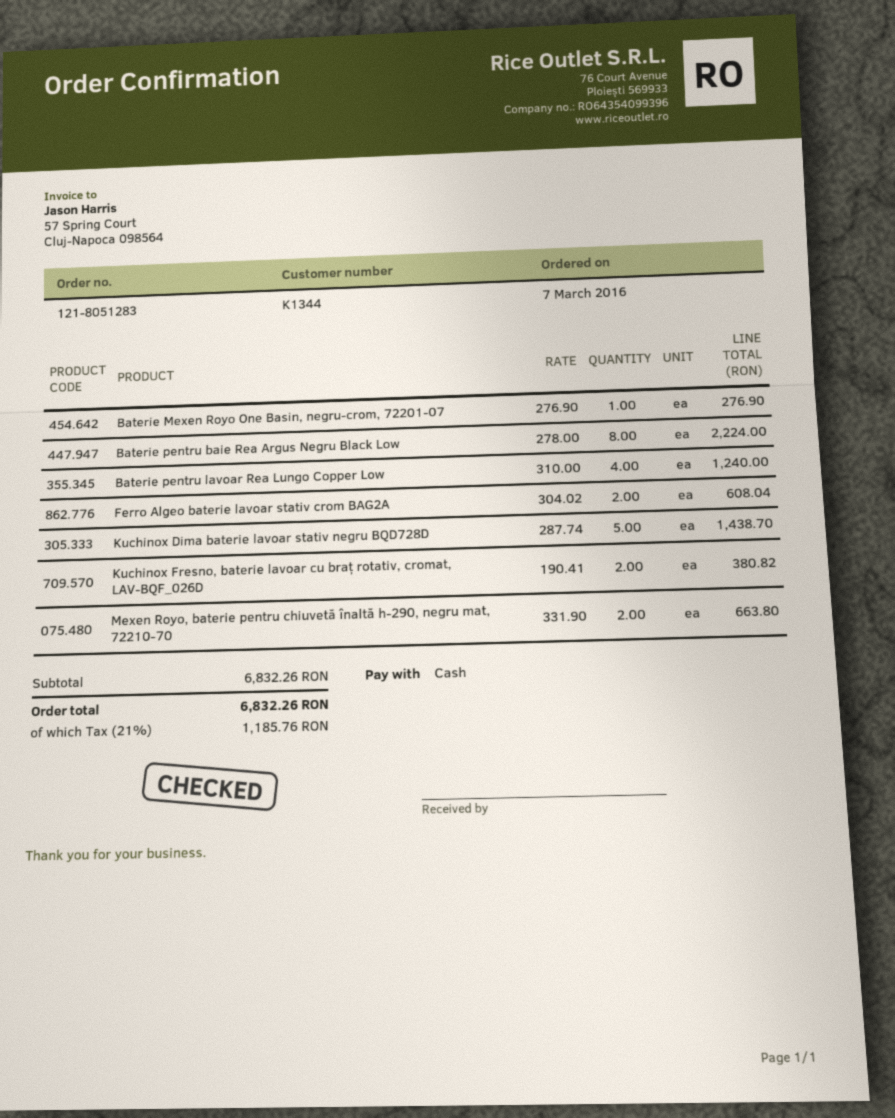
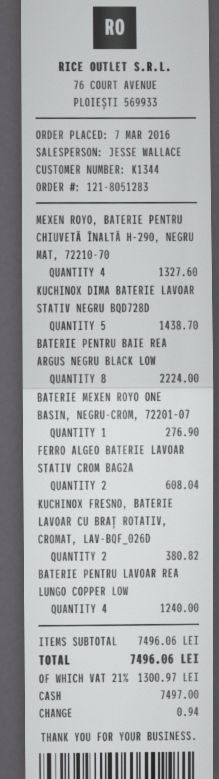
Mexen Royo, baterie pentru chiuvetă înaltă h-290, negru mat, 72210-70: 2 for 663.80 -> 4 for 1327.60
subtotal: 6832.26 -> 7496.06
tax: 21% = 1185.76 -> 21% = 1300.97
total: 6832.26 -> 7496.06

